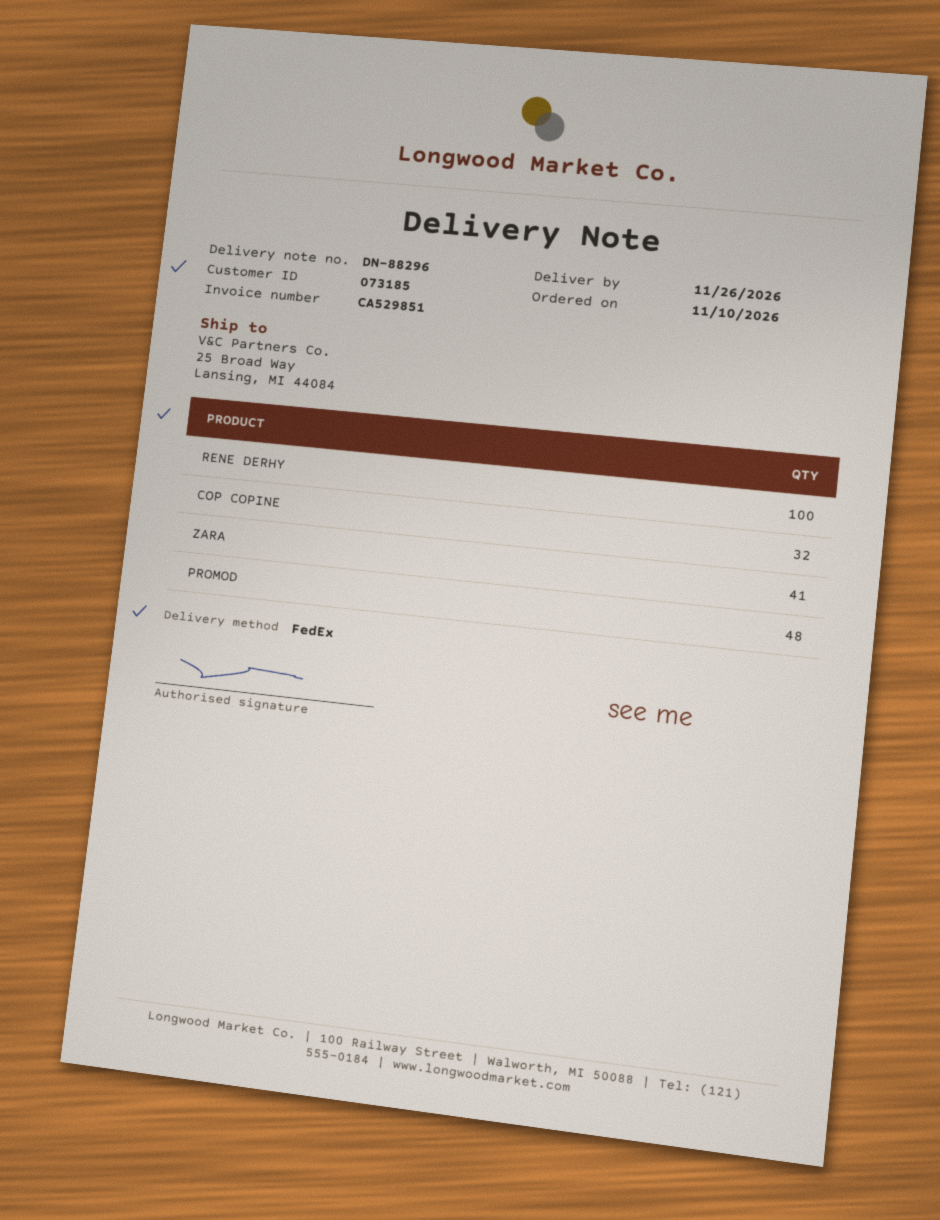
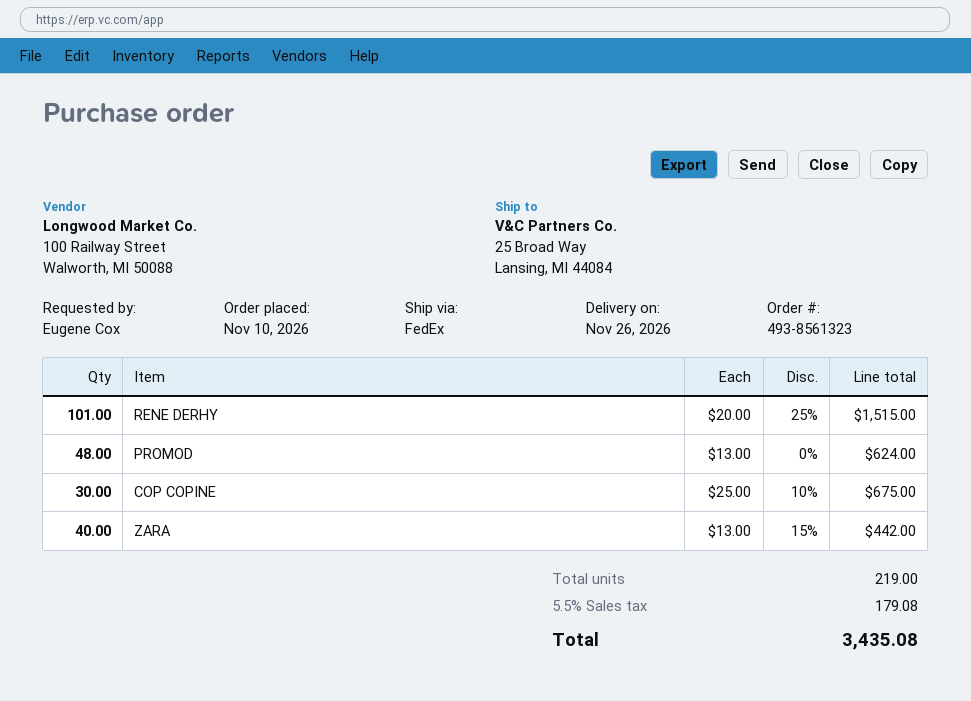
RENE DERHY: 100 -> 101
COP COPINE: 32 -> 30
ZARA: 41 -> 40

